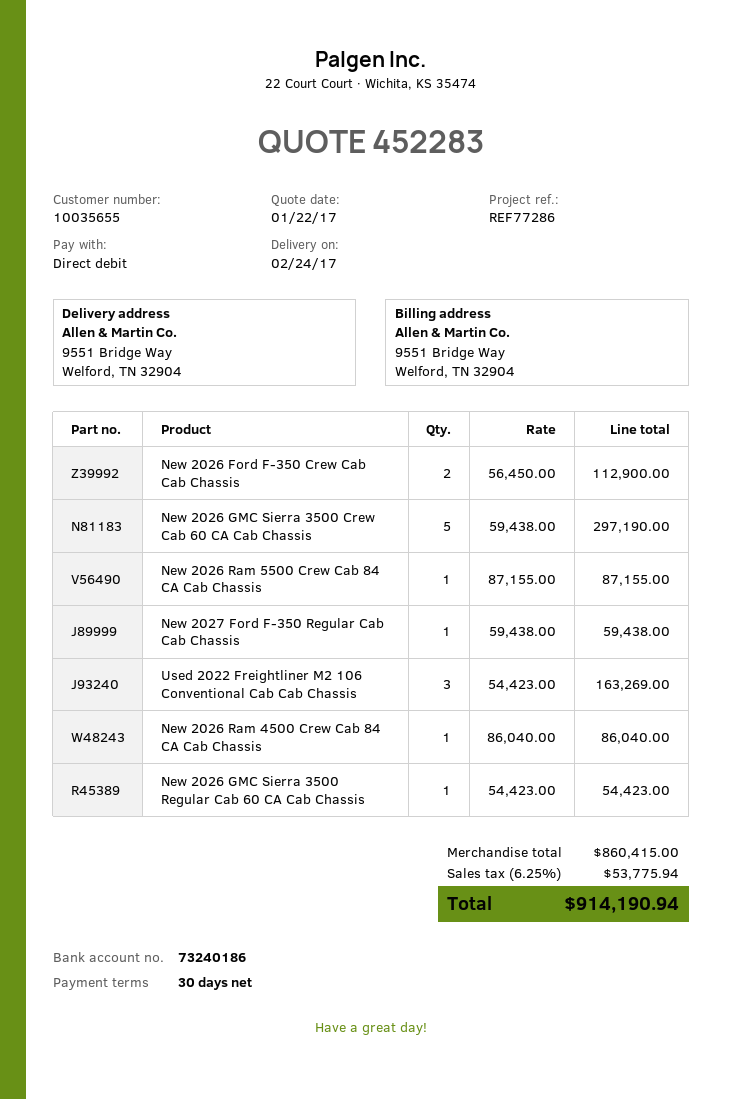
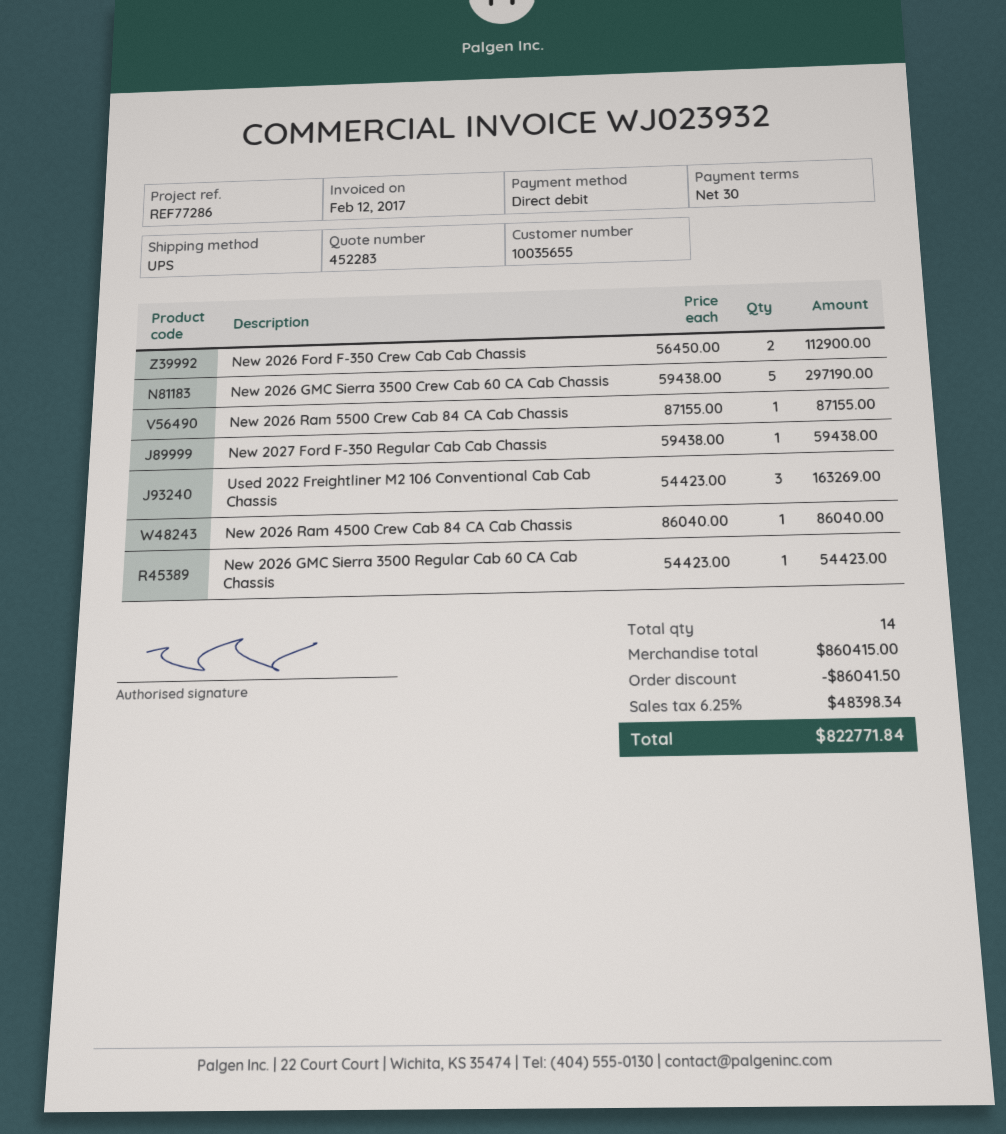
discount: none -> 86041.50
tax: 6.25% = 53775.94 -> 6.25% = 48398.34
total: 914190.94 -> 822771.84

